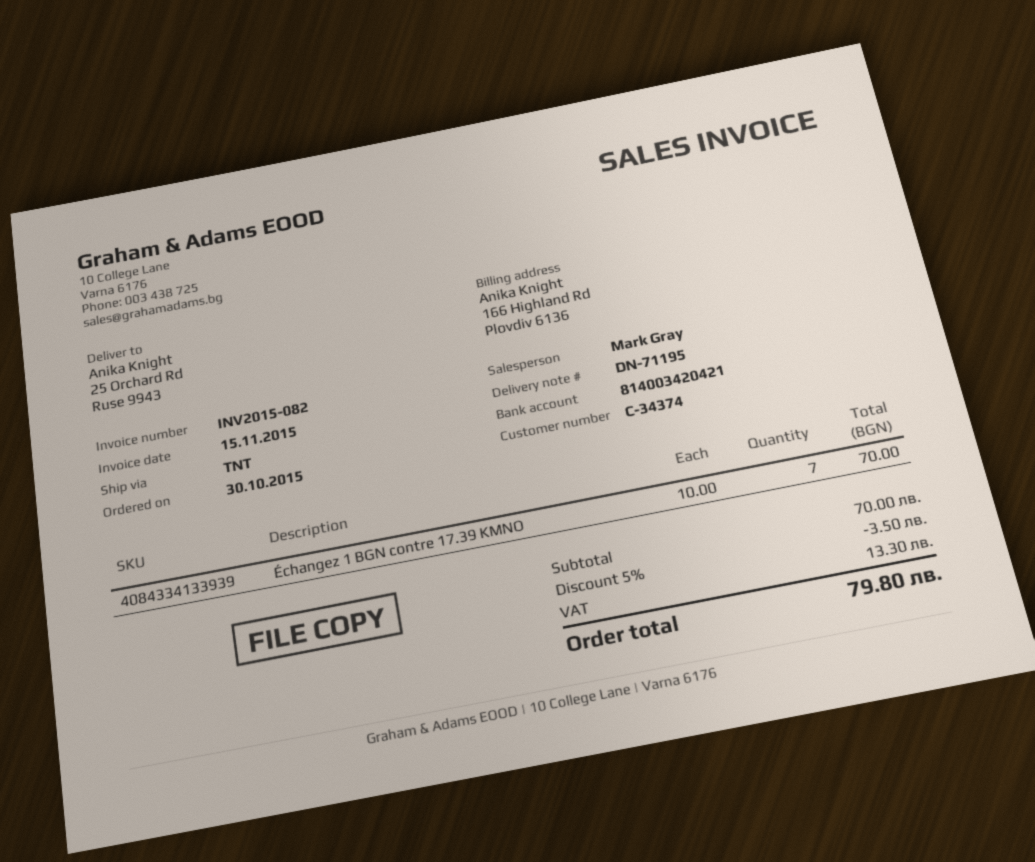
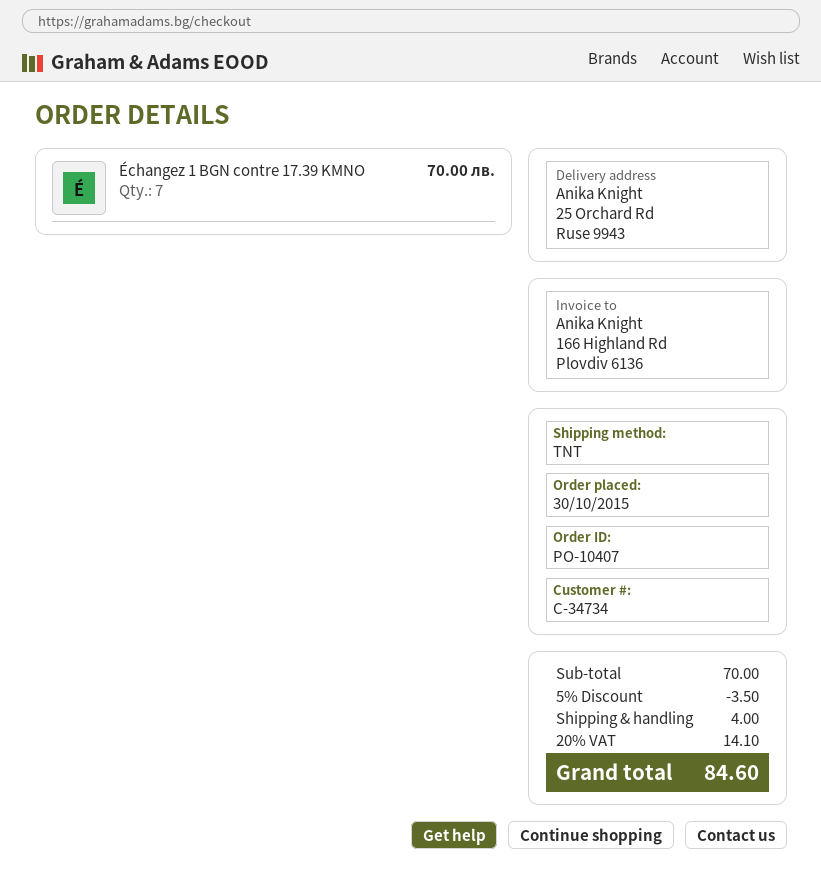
customer number: C-34374 -> C-34734
shipping: none -> 4.00
tax: 13.30 -> 14.10
total: 79.80 -> 84.60

